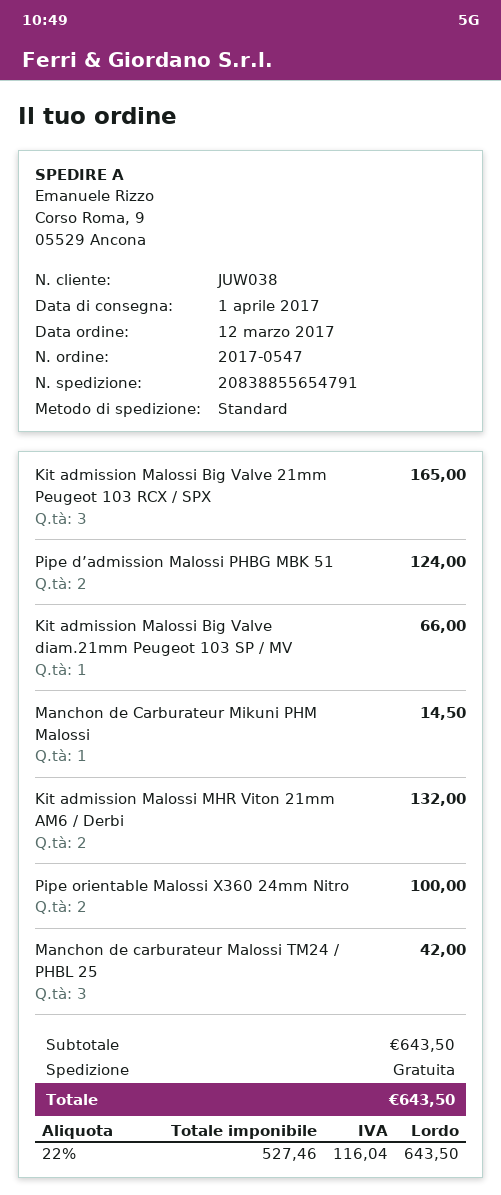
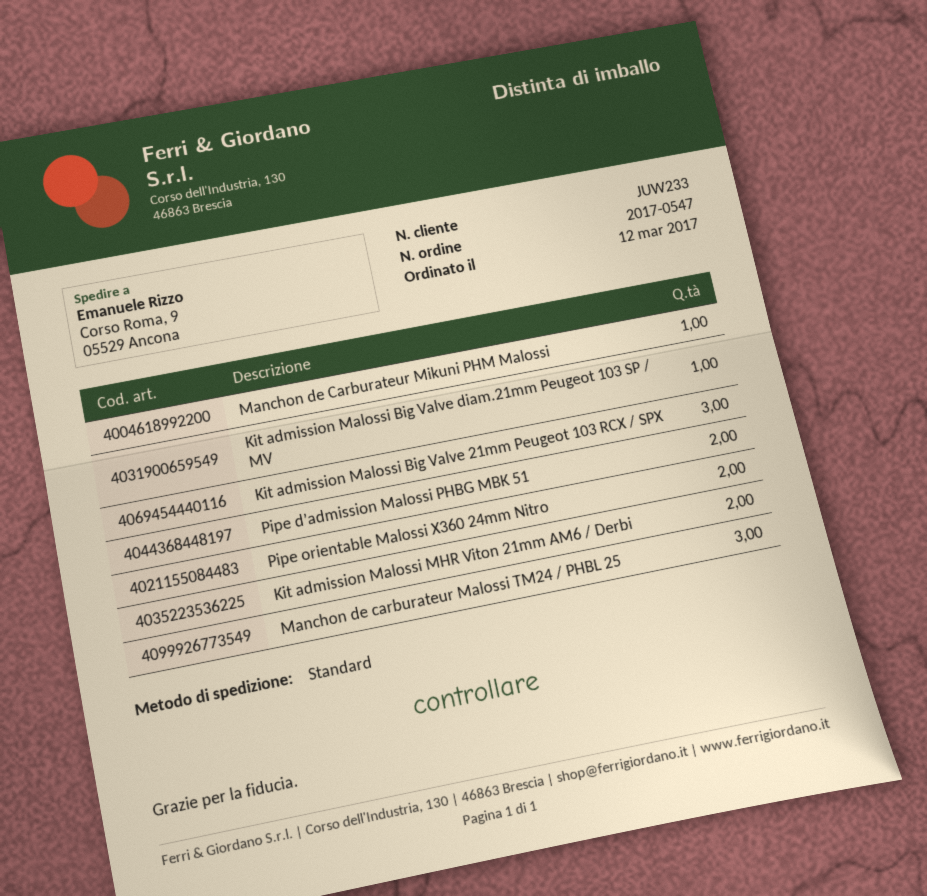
customer number: JUW038 -> JUW233

